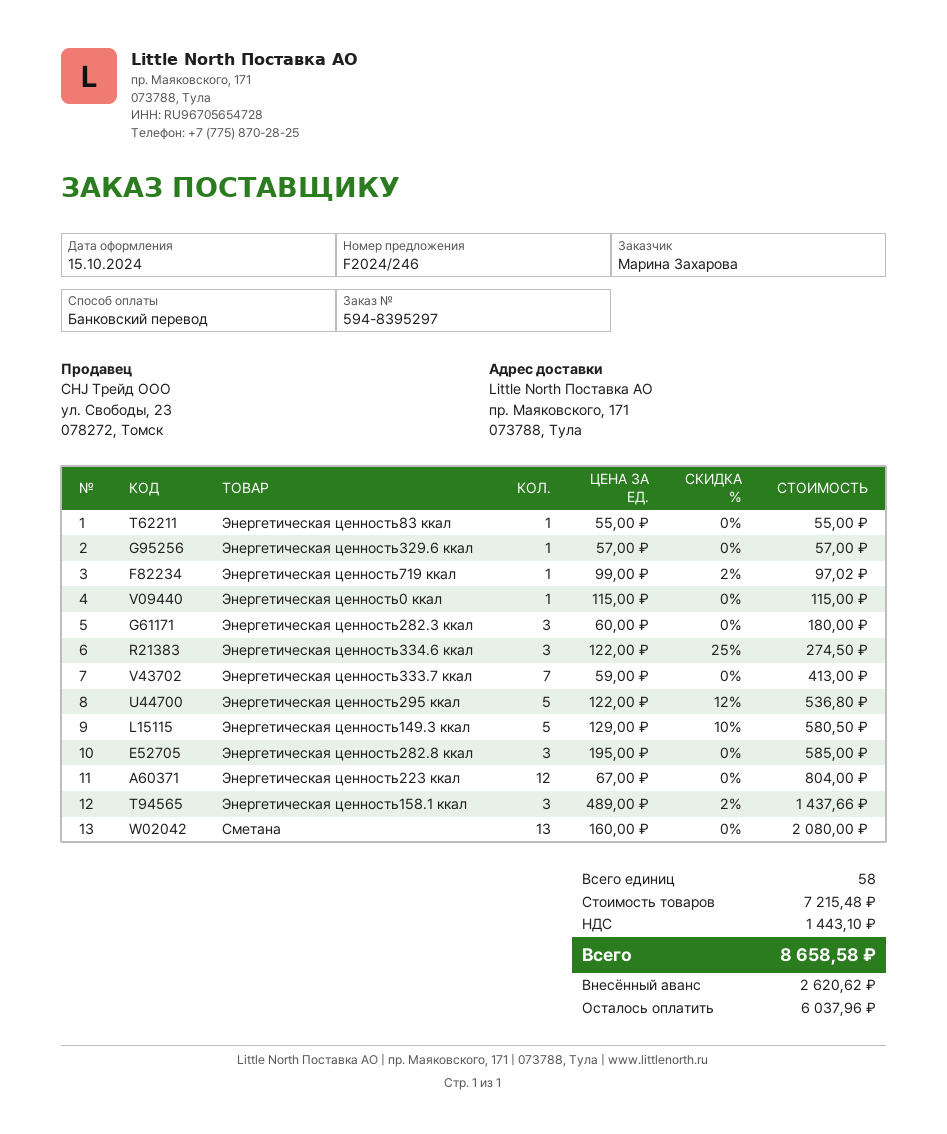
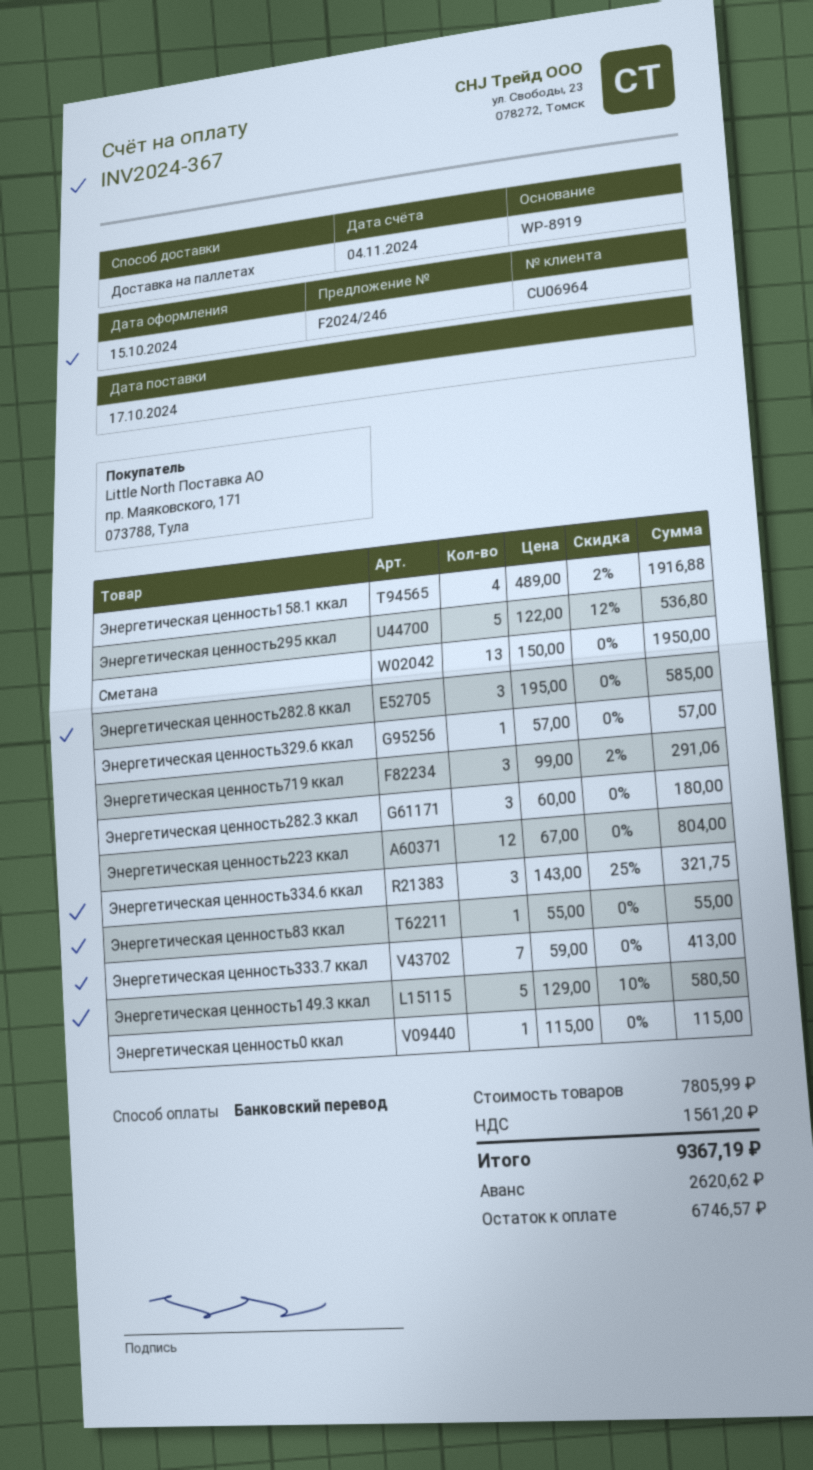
Энергетическая ценность719 ккал: 1 x 99.00 - 2% = 97.02 -> 3 x 99.00 - 2% = 291.06
Энергетическая ценность334.6 ккал: 3 x 122.00 - 25% = 274.50 -> 3 x 143.00 - 25% = 321.75
Энергетическая ценность158.1 ккал: 3 x 489.00 - 2% = 1437.66 -> 4 x 489.00 - 2% = 1916.88
Сметана: 13 x 160.00 = 2080.00 -> 13 x 150.00 = 1950.00
subtotal: 7215.48 -> 7805.99
tax: 1443.10 -> 1561.20
total: 8658.58 -> 9367.19
balance: 6037.96 -> 6746.57

